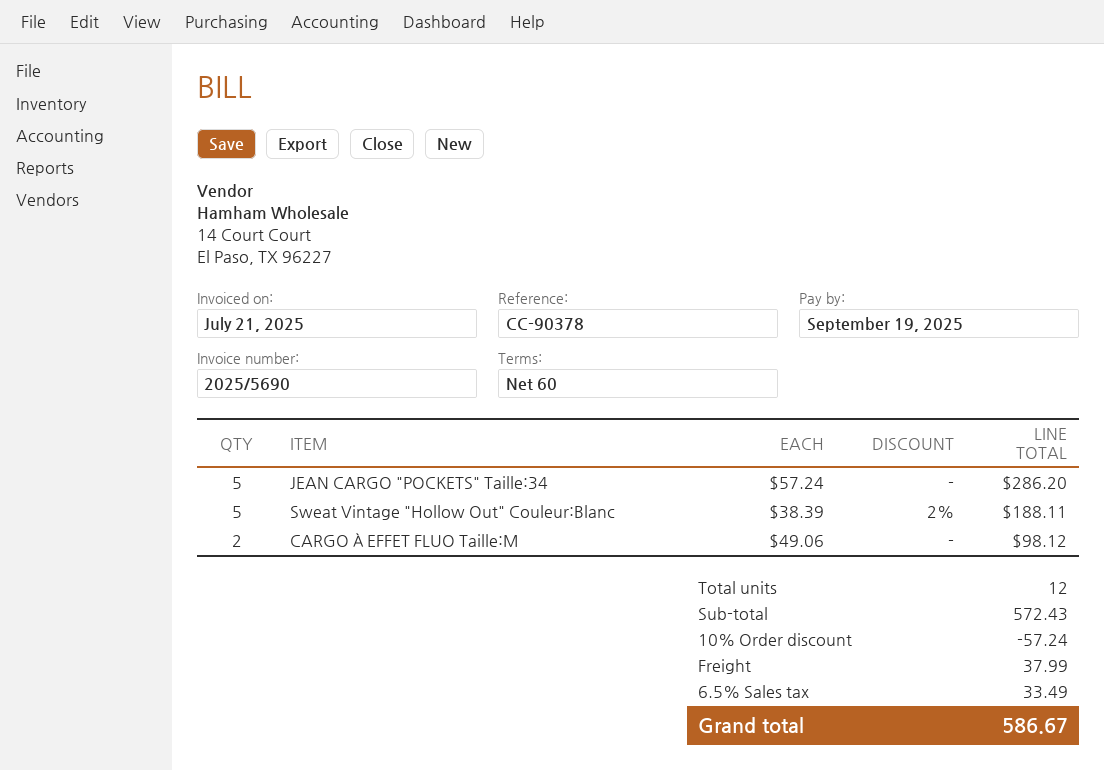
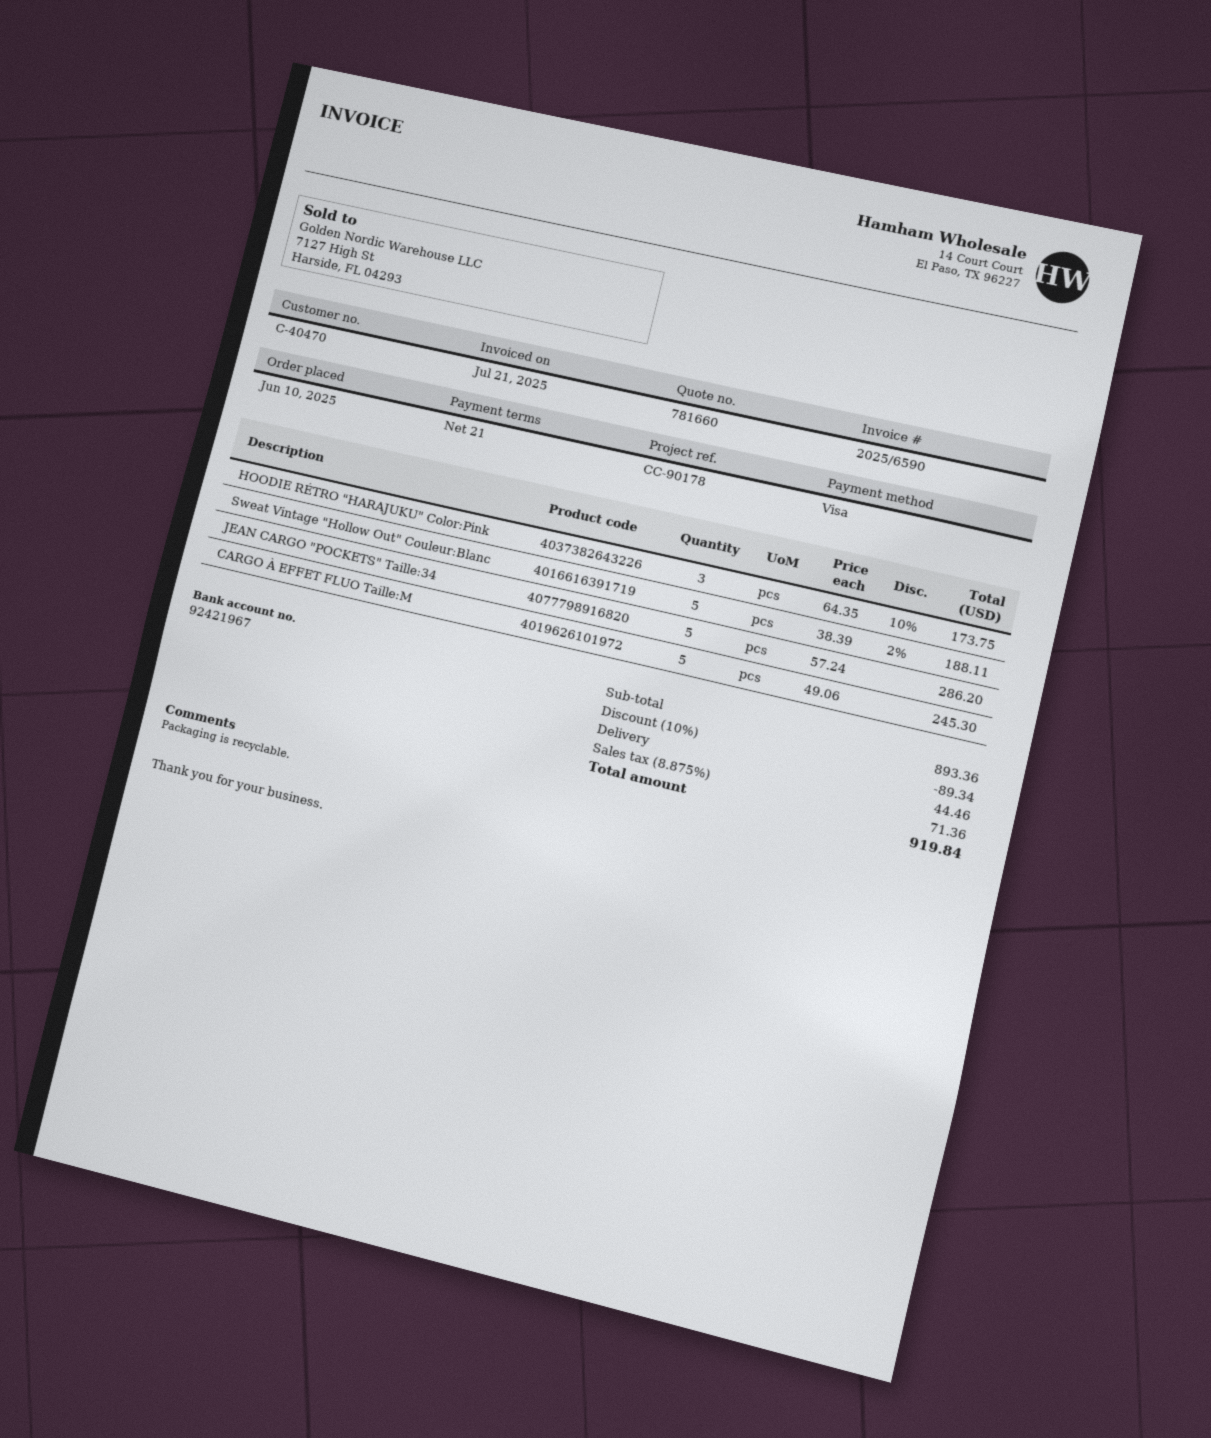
invoice number: 2025/5690 -> 2025/6590
payment terms: 60 days -> 21 days
reference: CC-90378 -> CC-90178
CARGO À EFFET FLUO Taille:M: 2 x 49.06 = 98.12 -> 5 x 49.06 = 245.30
HOODIE RÉTRO "HARAJUKU" Color:Pink: none -> 3 x 64.35 - 10% = 173.75
subtotal: 572.43 -> 893.36
discount: 10% = 57.24 -> 10% = 89.34
shipping: 37.99 -> 44.46
tax: 6.5% = 33.49 -> 8.875% = 71.36
total: 586.67 -> 919.84

